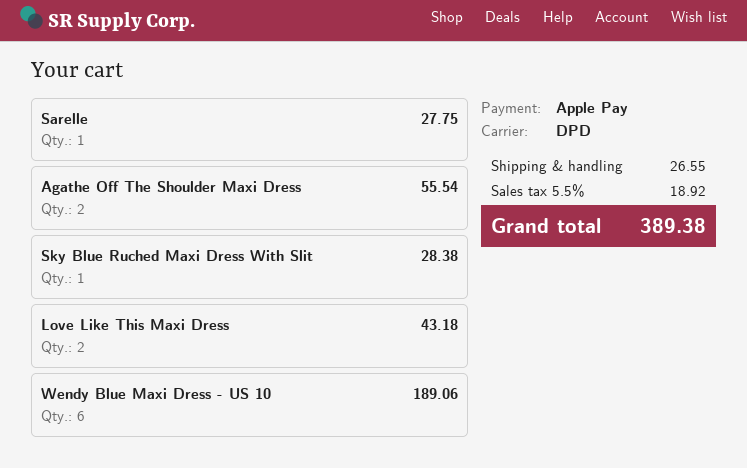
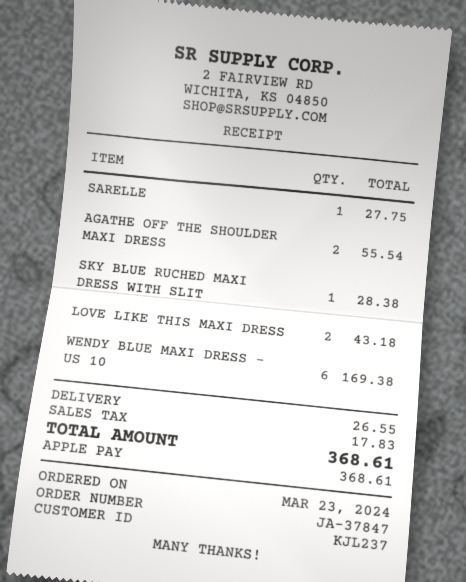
Wendy Blue Maxi Dress - US 10: 6 for 189.06 -> 6 for 169.38
tax: 18.92 -> 17.83
total: 389.38 -> 368.61

